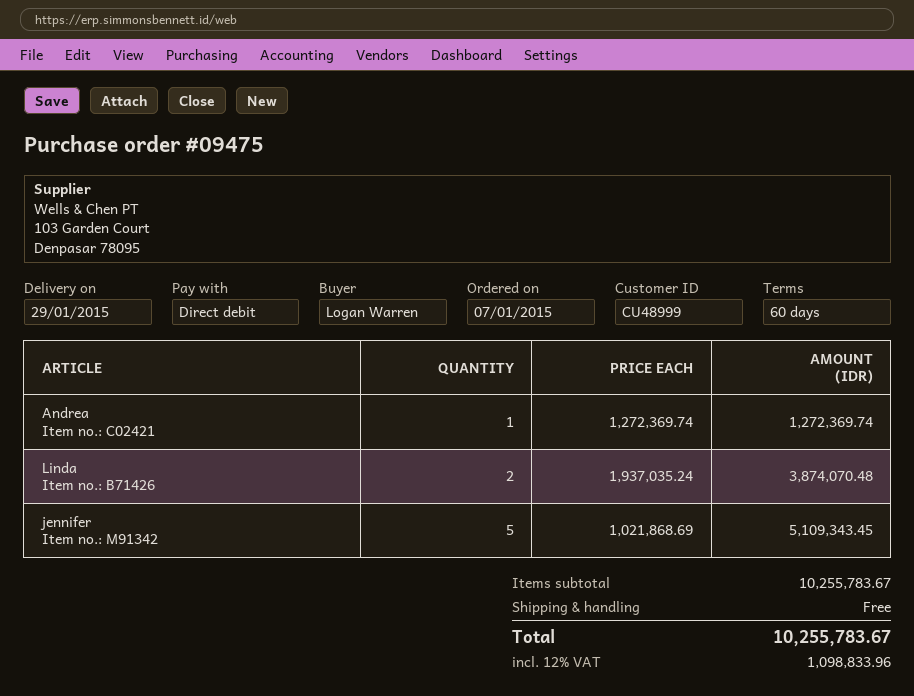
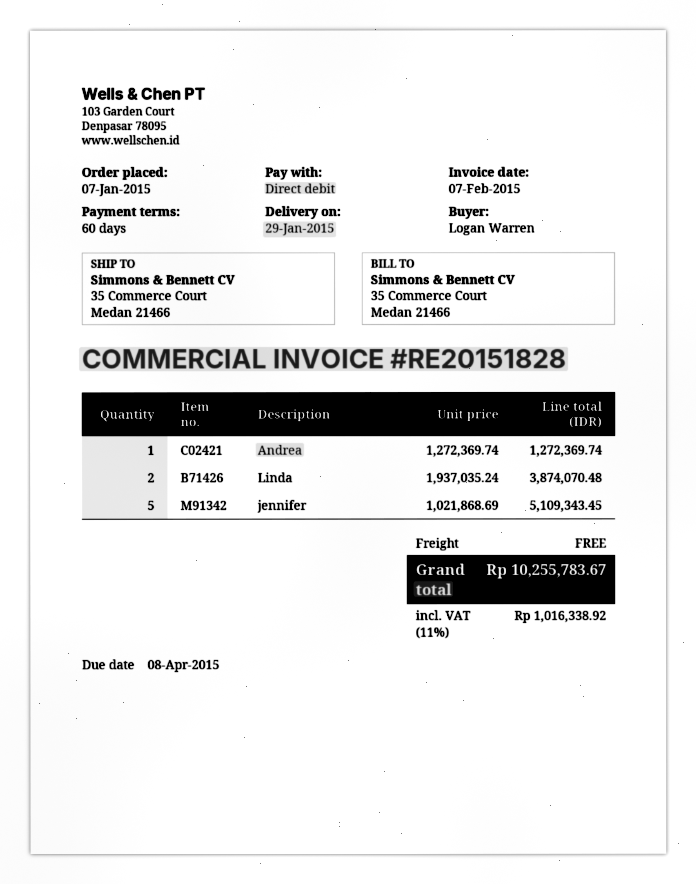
tax: 12% = 1098833.96 -> 11% = 1016338.92

